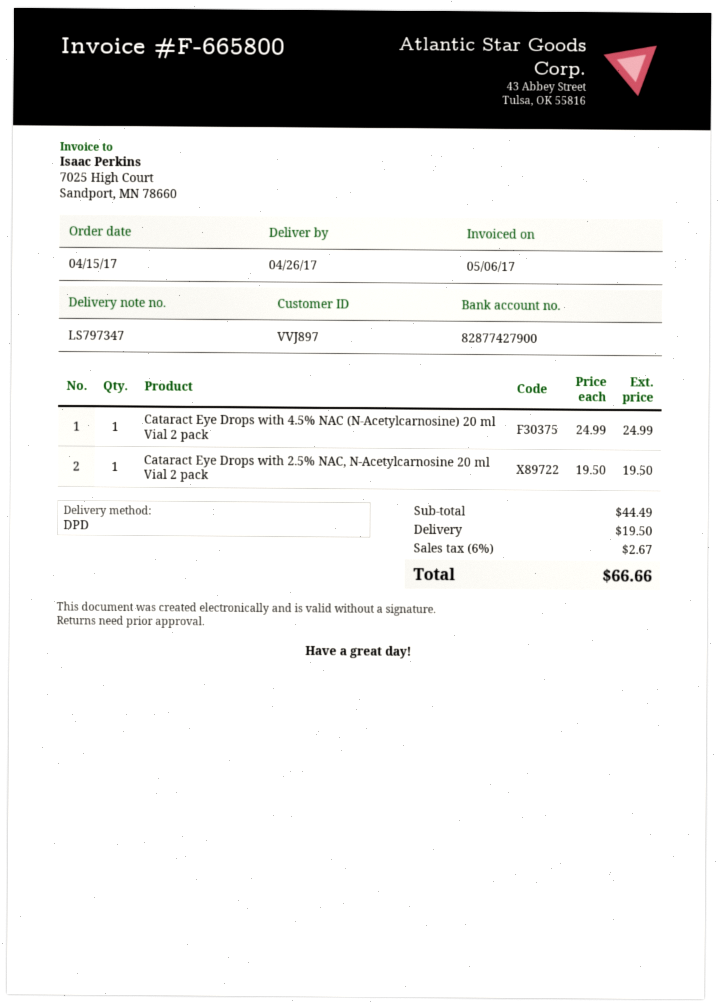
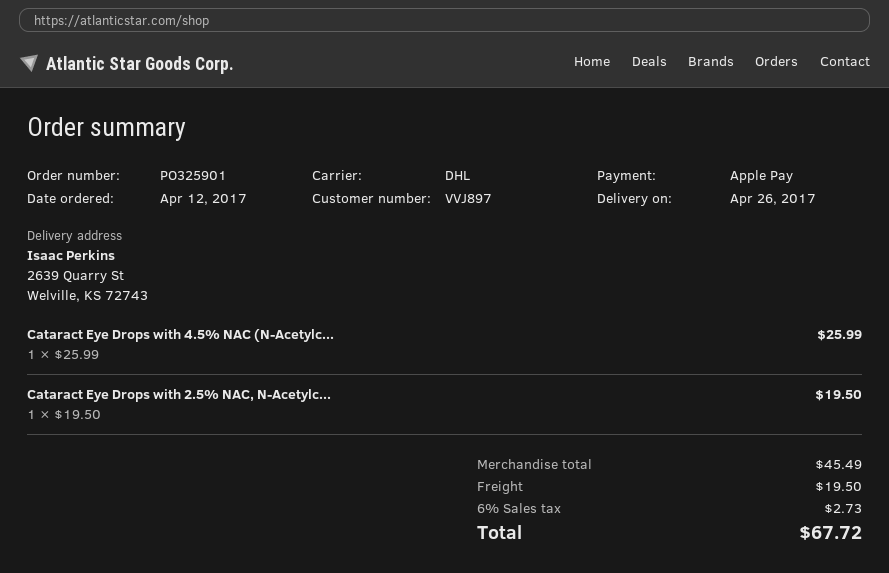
order date: 2017-04-15 -> 2017-04-12
shipping method: DPD -> DHL
Cataract Eye Drops with 4.5% NAC (N-Acetylcarnosine) 20 ml Vial 2 pack: 1 x 24.99 = 24.99 -> 1 x 25.99 = 25.99
subtotal: 44.49 -> 45.49
tax: 6% = 2.67 -> 6% = 2.73
total: 66.66 -> 67.72

